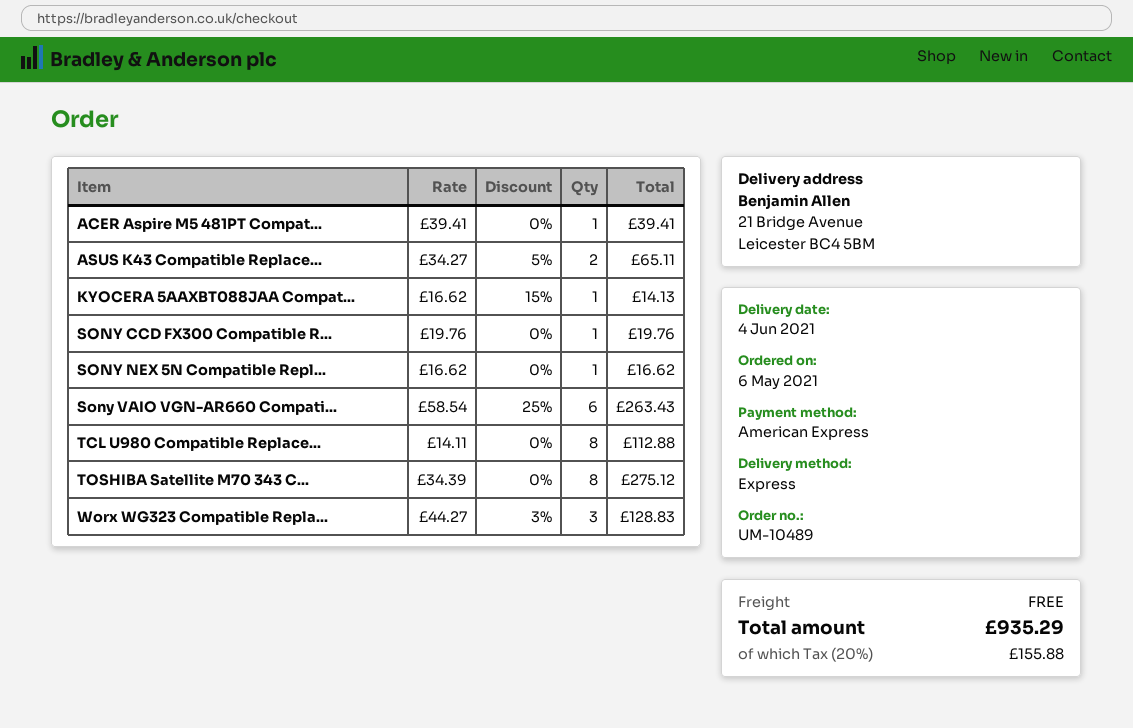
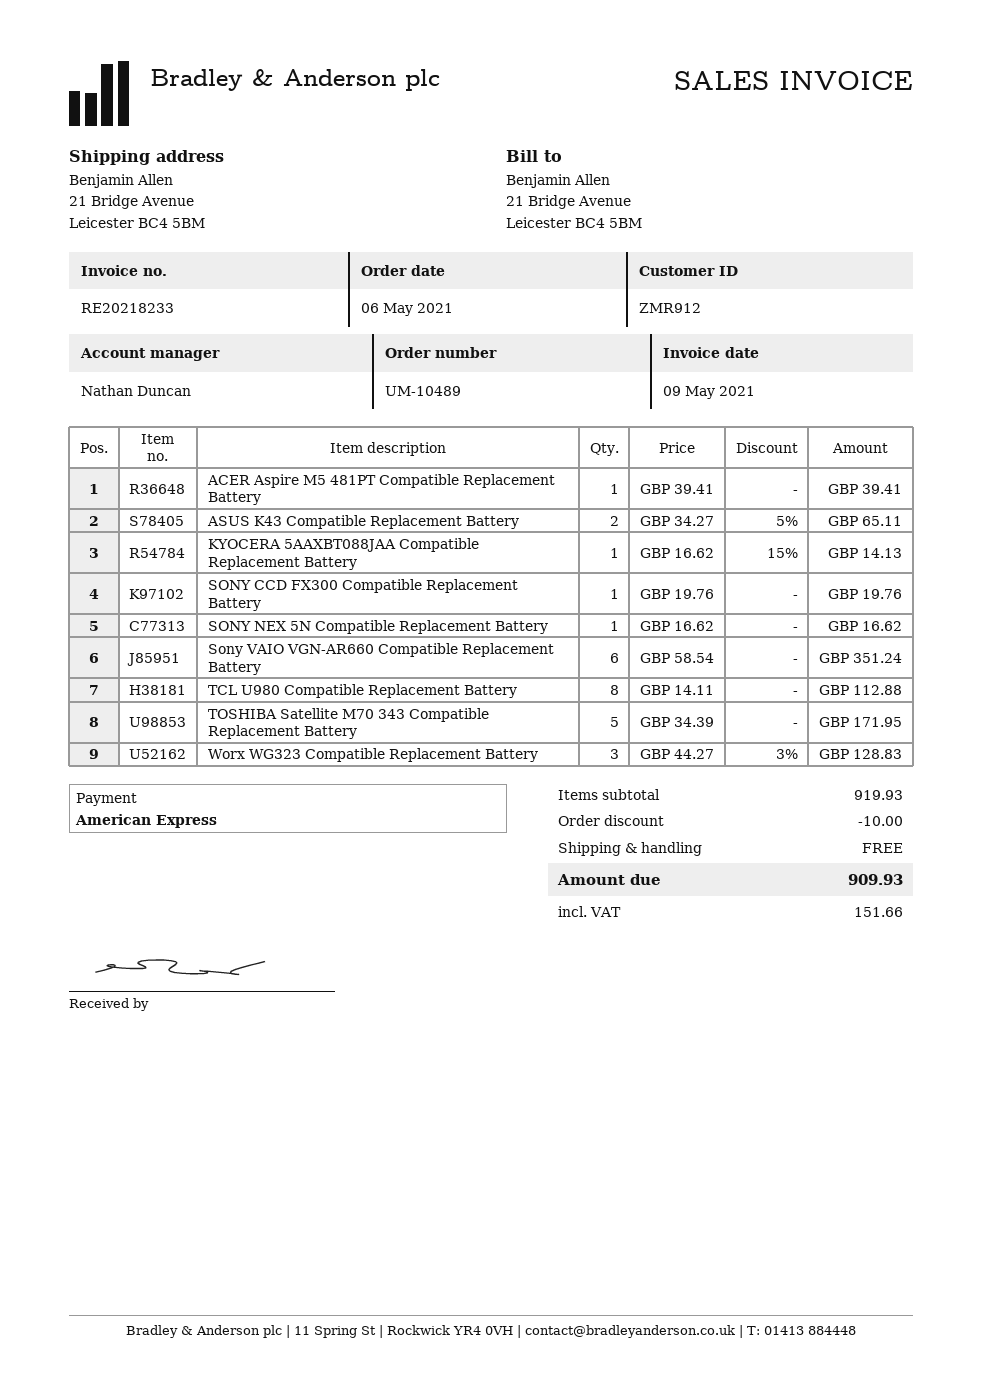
Sony VAIO VGN-AR660 Compati...: 6 x 58.54 - 25% = 263.43 -> 6 x 58.54 = 351.24
TOSHIBA Satellite M70 343 C...: 8 x 34.39 = 275.12 -> 5 x 34.39 = 171.95
discount: none -> 10.00
tax: 155.88 -> 151.66
total: 935.29 -> 909.93

